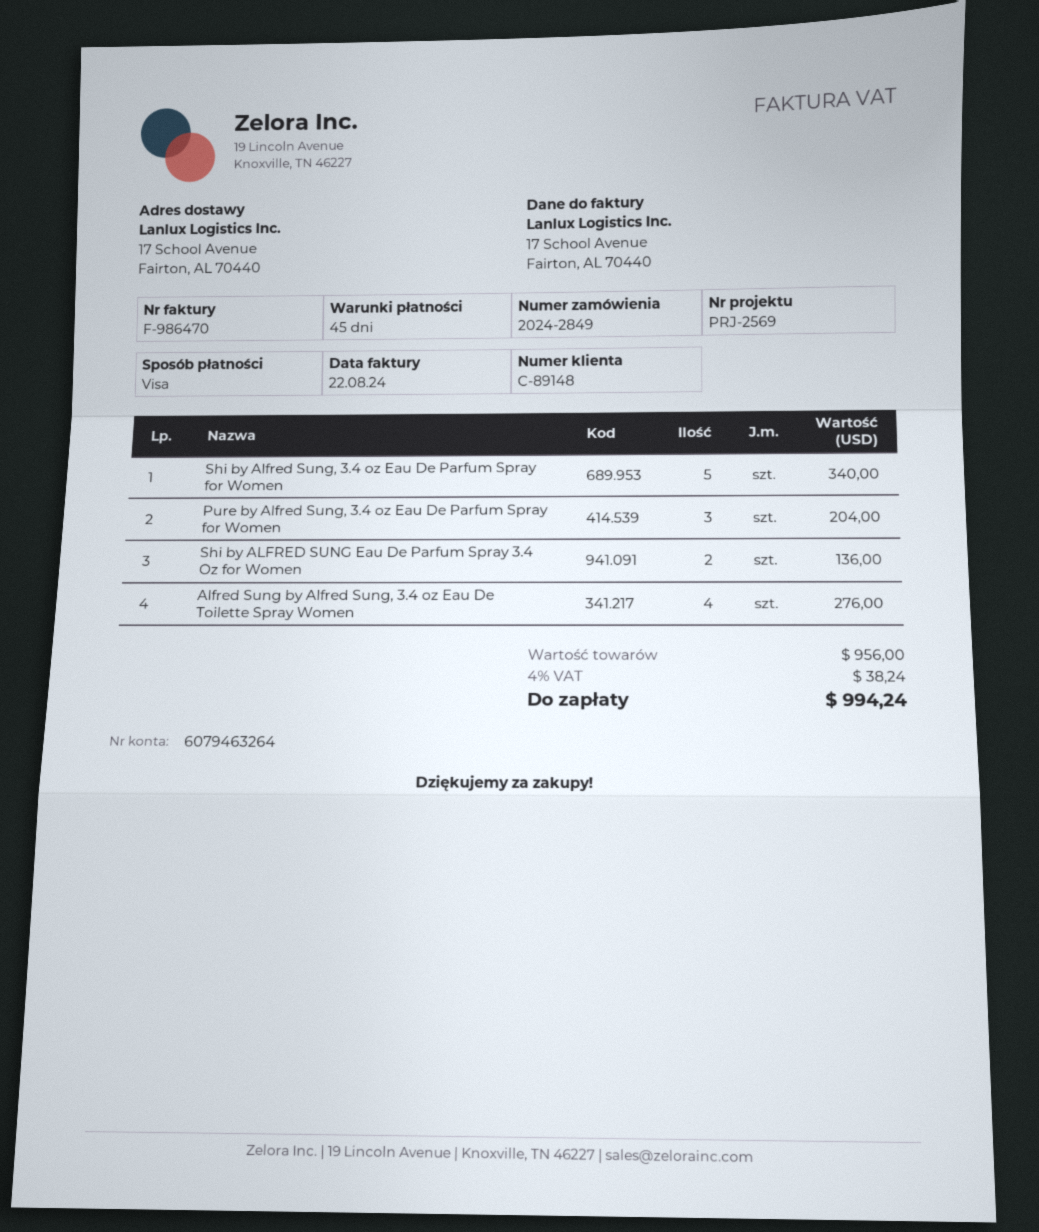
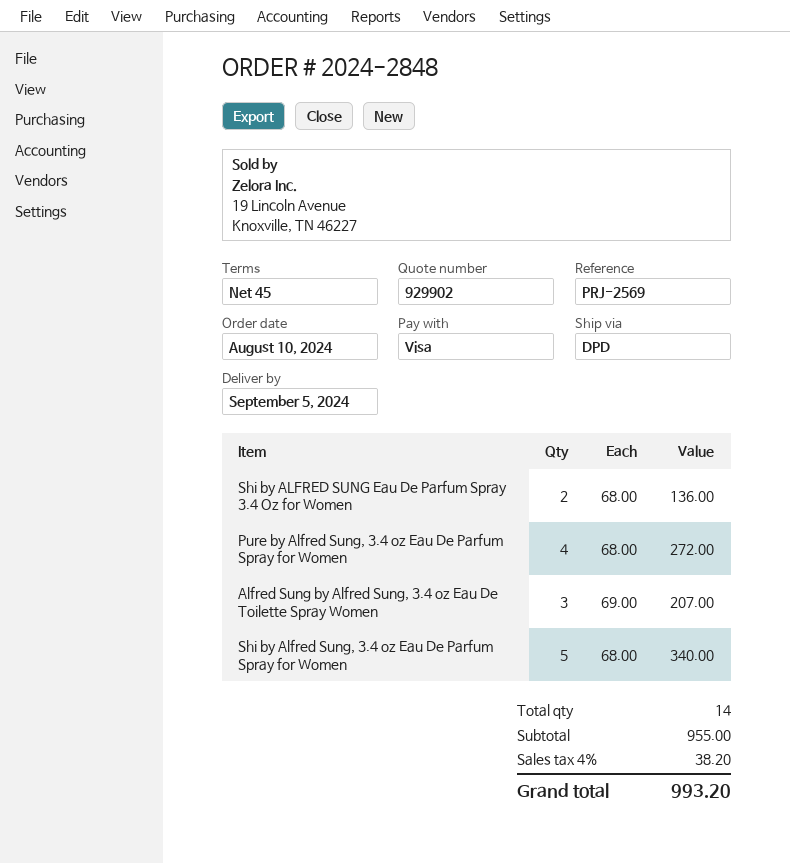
order number: 2024-2849 -> 2024-2848
Pure by Alfred Sung, 3.4 oz Eau De Parfum Spray for Women: 3 for 204.00 -> 4 for 272.00
Alfred Sung by Alfred Sung, 3.4 oz Eau De Toilette Spray Women: 4 for 276.00 -> 3 for 207.00
subtotal: 956.00 -> 955.00
tax: 4% = 38.24 -> 4% = 38.20
total: 994.24 -> 993.20

